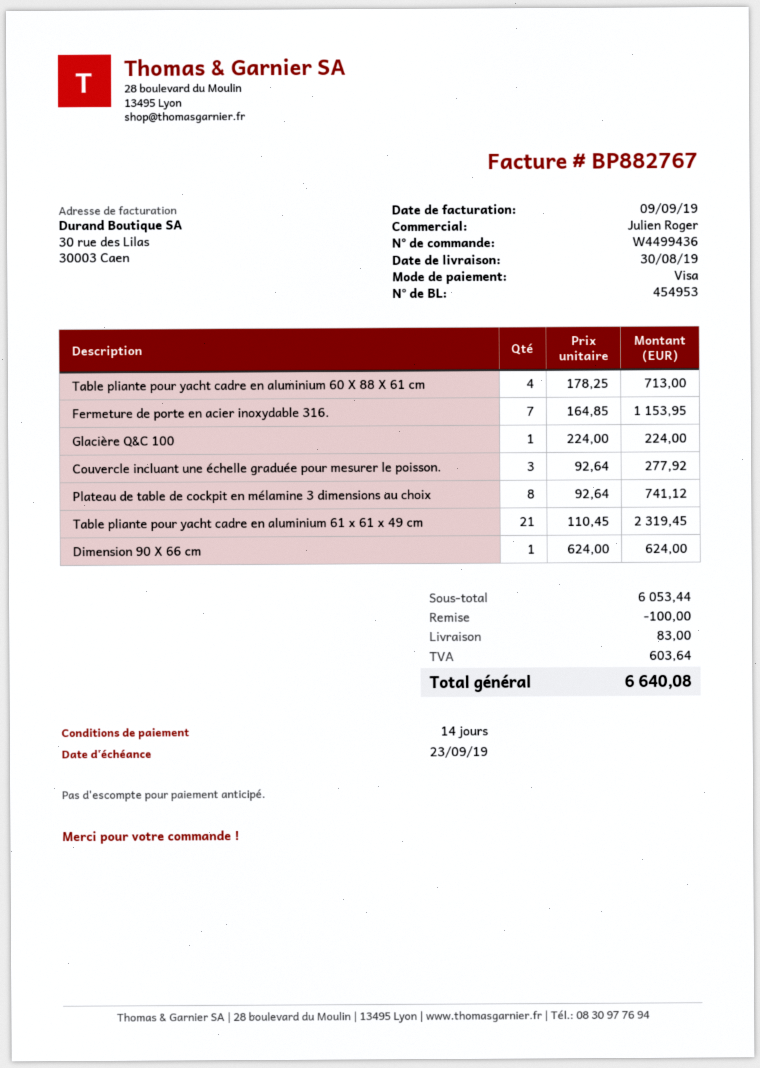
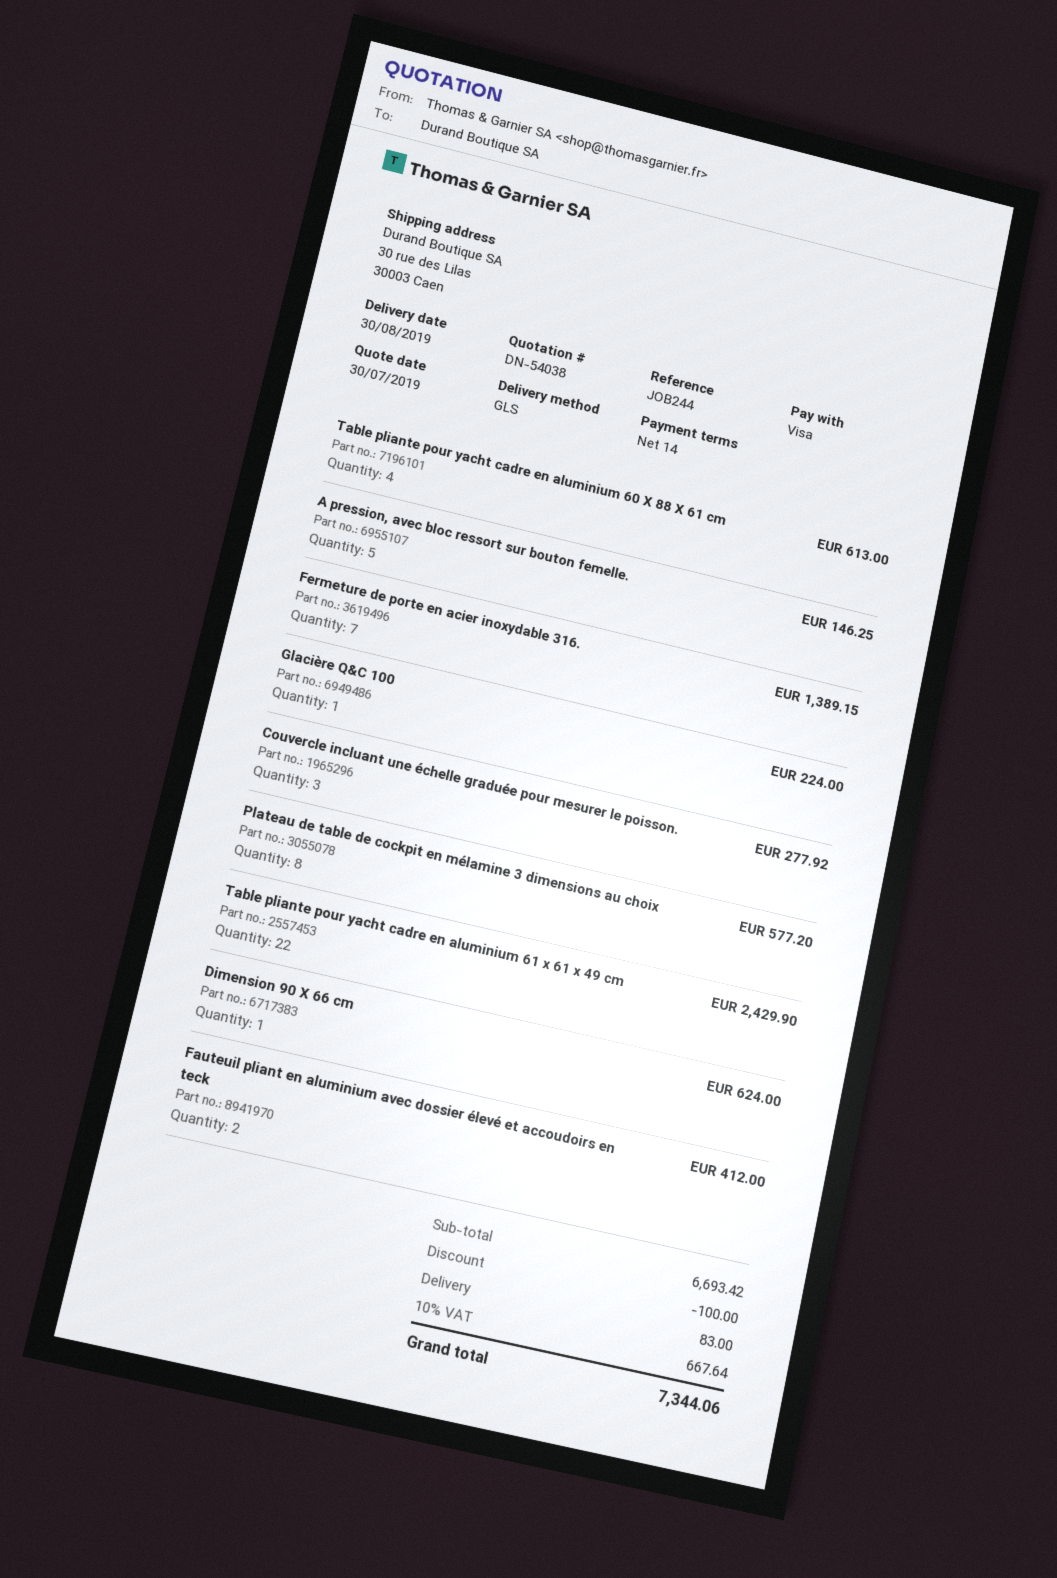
Table pliante pour yacht cadre en aluminium 60 X 88 X 61 cm: 4 for 713.00 -> 4 for 613.00
Fermeture de porte en acier inoxydable 316.: 7 for 1153.95 -> 7 for 1389.15
Plateau de table de cockpit en mélamine 3 dimensions au choix: 8 for 741.12 -> 8 for 577.20
Table pliante pour yacht cadre en aluminium 61 x 61 x 49 cm: 21 for 2319.45 -> 22 for 2429.90
A pression, avec bloc ressort sur bouton femelle.: none -> 5 for 146.25
Fauteuil pliant en aluminium avec dossier élevé et accoudoirs en teck: none -> 2 for 412.00
subtotal: 6053.44 -> 6693.42
tax: 603.64 -> 667.64
total: 6640.08 -> 7344.06

